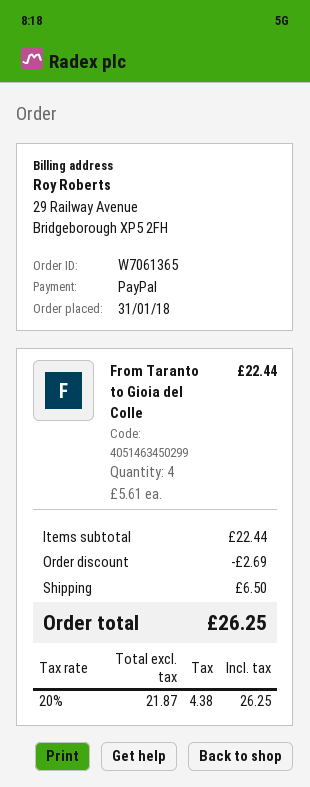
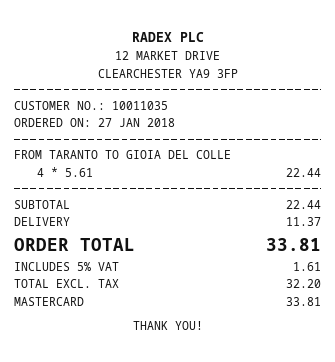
order date: 2018-01-31 -> 2018-01-27
payment method: PayPal -> Mastercard
discount: 2.69 -> none
shipping: 6.50 -> 11.37
net: 21.87 -> 32.20
tax: 20% = 4.38 -> 5% = 1.61
total: 26.25 -> 33.81

